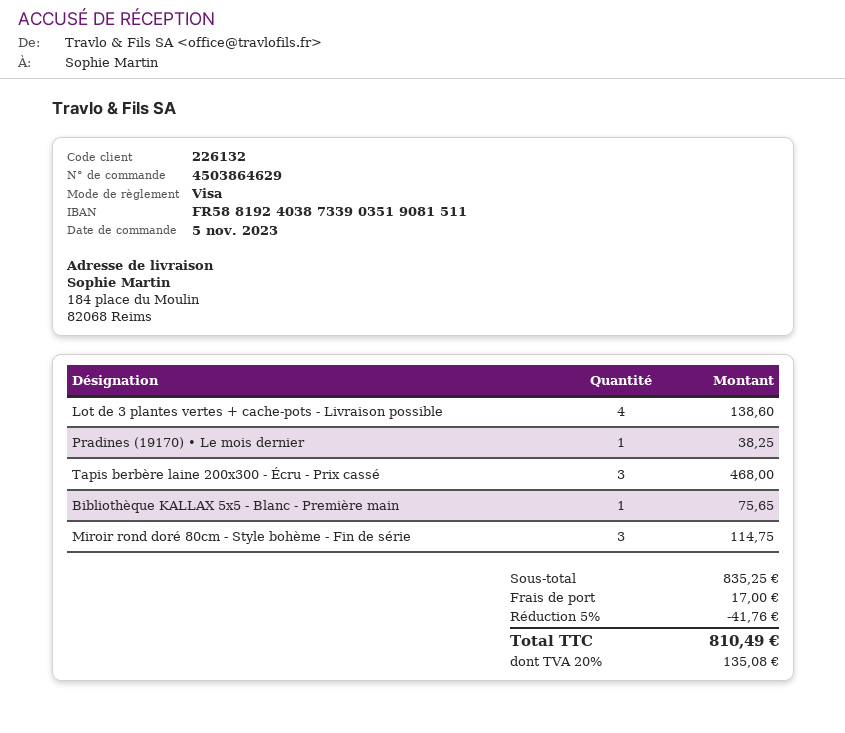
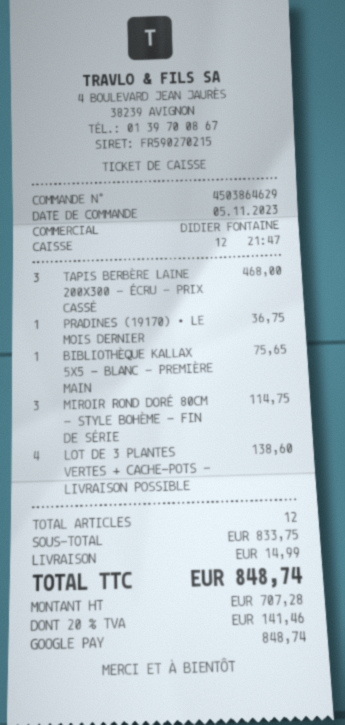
payment method: Visa -> Google Pay
Pradines (19170) • Le mois dernier: 1 for 38.25 -> 1 for 36.75
subtotal: 835.25 -> 833.75
discount: 5% = 41.76 -> none
shipping: 17.00 -> 14.99
tax: 20% = 135.08 -> 20% = 141.46
total: 810.49 -> 848.74

